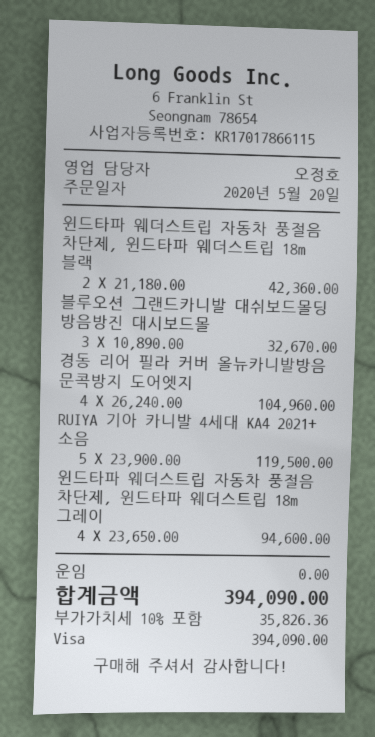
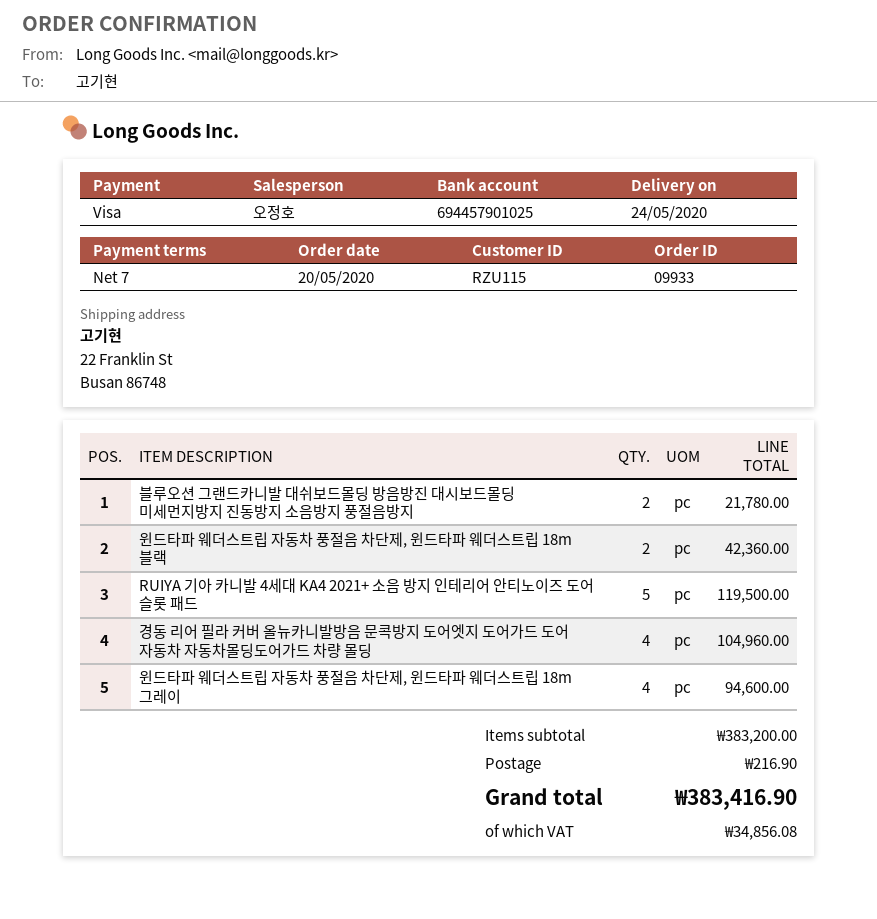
블루오션 그랜드카니발 대쉬보드몰딩 방음방진 대시보드몰: 3 for 32670.00 -> 2 for 21780.00
shipping: 0.00 -> 216.90
tax: 35826.36 -> 34856.08
total: 394090.00 -> 383416.90

